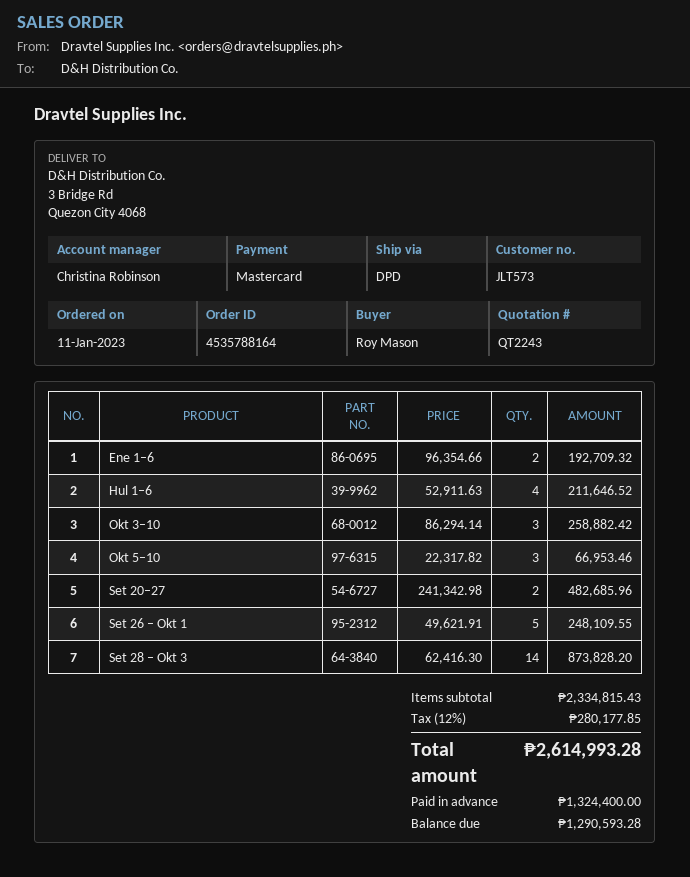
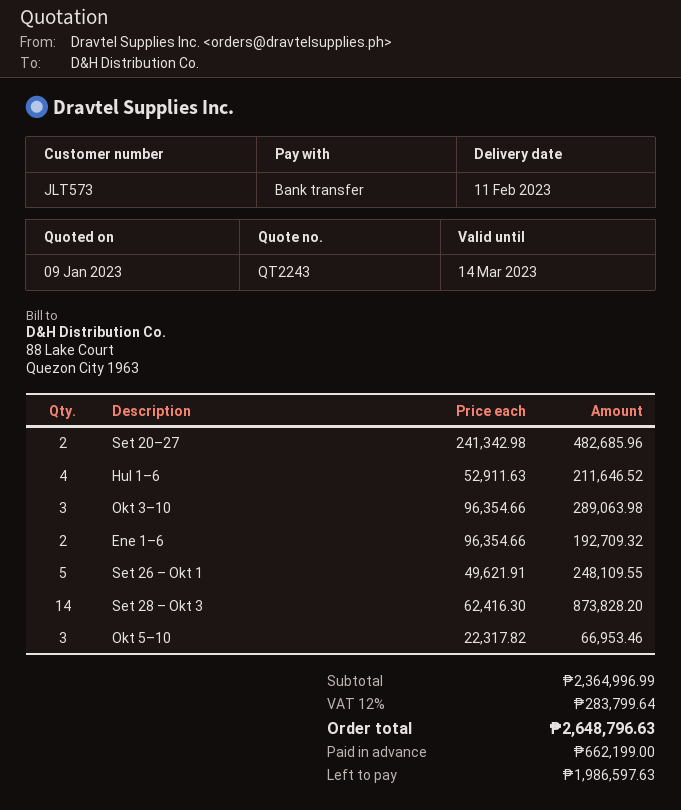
payment method: Mastercard -> bank transfer
Okt 3–10: 3 x 86294.14 = 258882.42 -> 3 x 96354.66 = 289063.98
subtotal: 2334815.43 -> 2364996.99
tax: 12% = 280177.85 -> 12% = 283799.64
total: 2614993.28 -> 2648796.63
deposit: 1324400.00 -> 662199.00
balance: 1290593.28 -> 1986597.63

